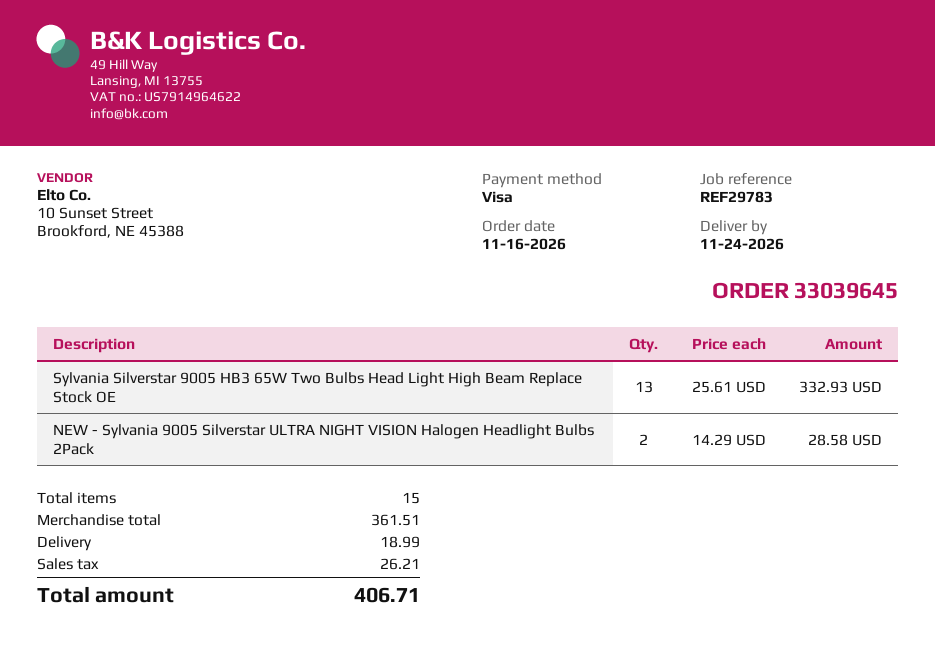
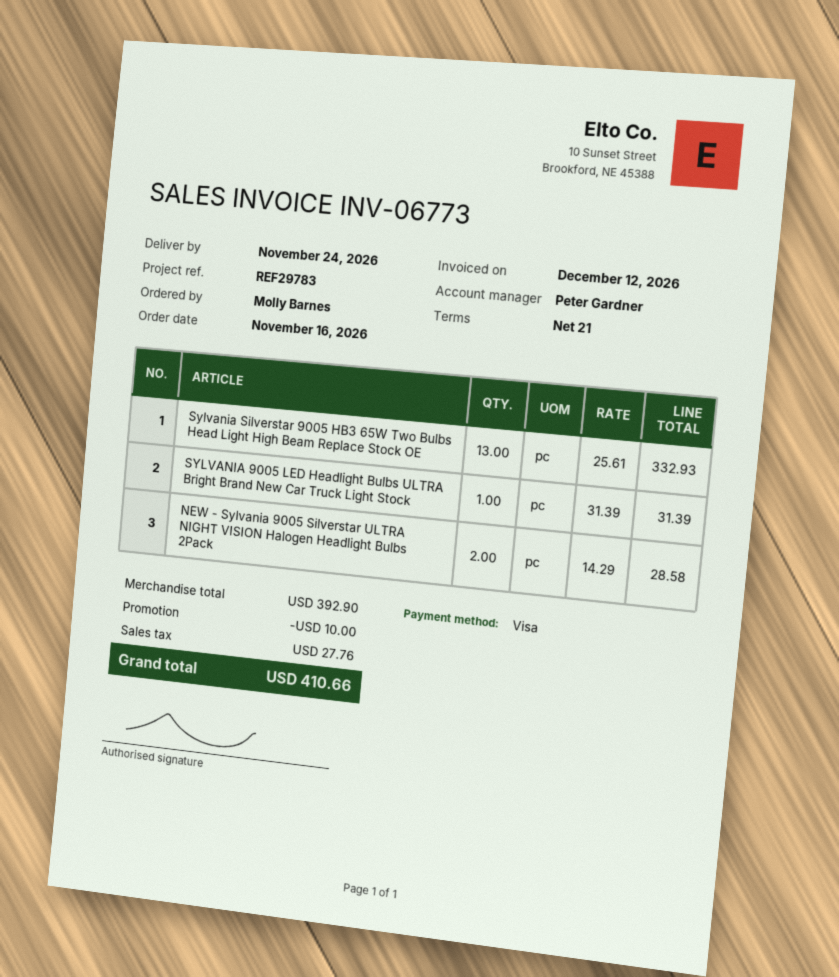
SYLVANIA 9005 LED Headlight Bulbs ULTRA Bright Brand New Car Truck Light Stock: none -> 1 x 31.39 = 31.39
subtotal: 361.51 -> 392.90
discount: none -> 10.00
shipping: 18.99 -> none
tax: 26.21 -> 27.76
total: 406.71 -> 410.66

